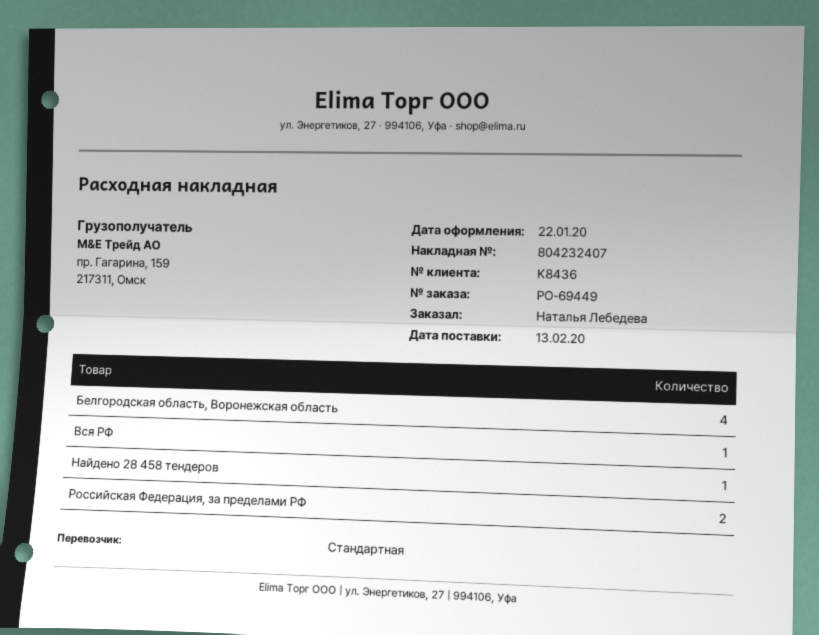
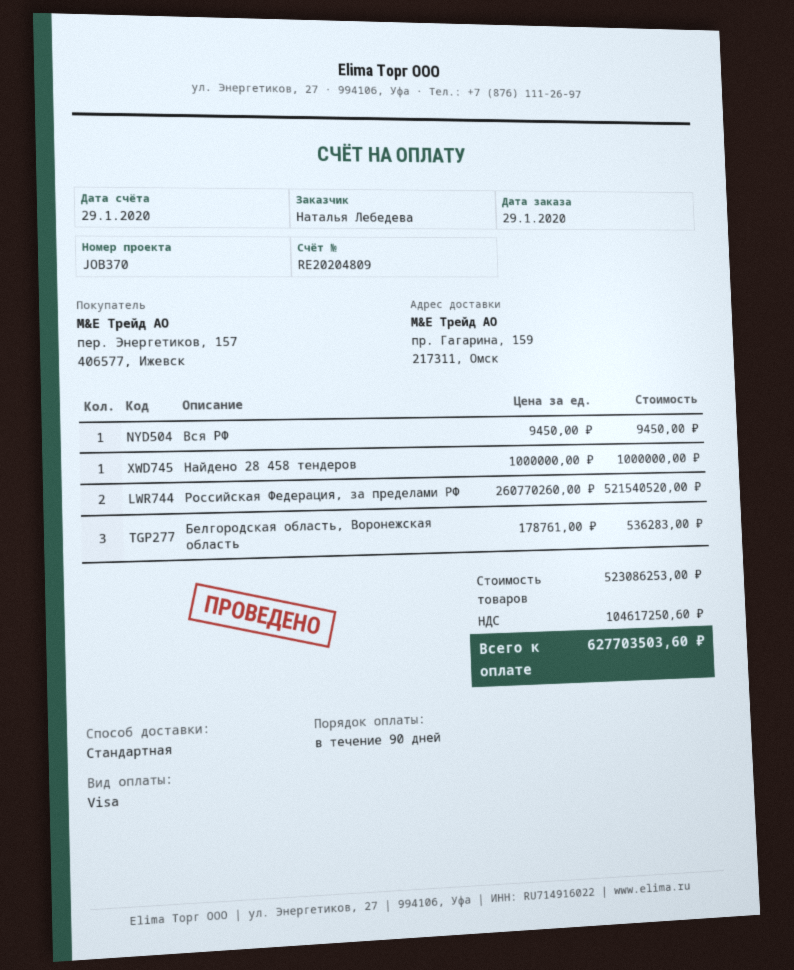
order date: 2020-01-22 -> 2020-01-29
Белгородская область, Воронежская область: 4 -> 3

